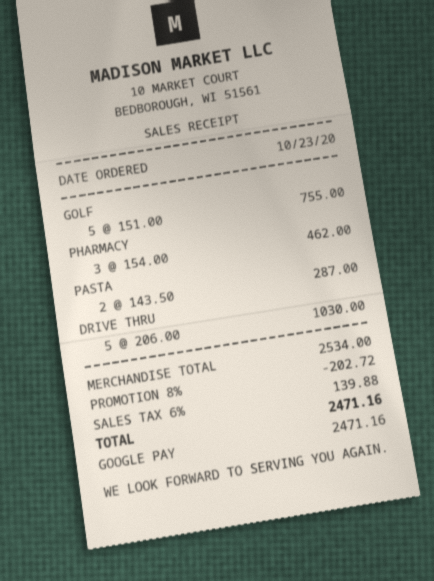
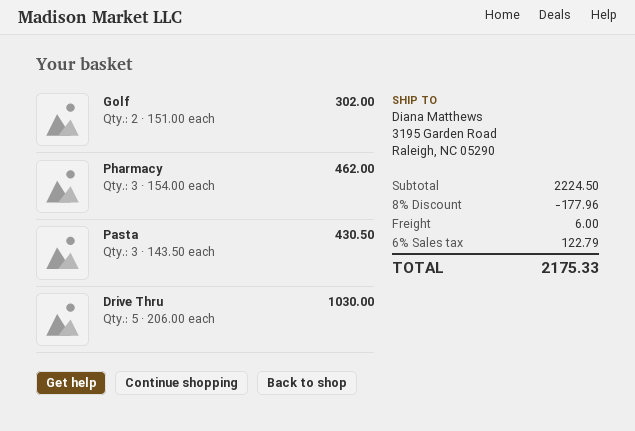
GOLF: 5 x 151.00 = 755.00 -> 2 x 151.00 = 302.00
PASTA: 2 x 143.50 = 287.00 -> 3 x 143.50 = 430.50
subtotal: 2534.00 -> 2224.50
discount: 8% = 202.72 -> 8% = 177.96
shipping: none -> 6.00
tax: 6% = 139.88 -> 6% = 122.79
total: 2471.16 -> 2175.33

